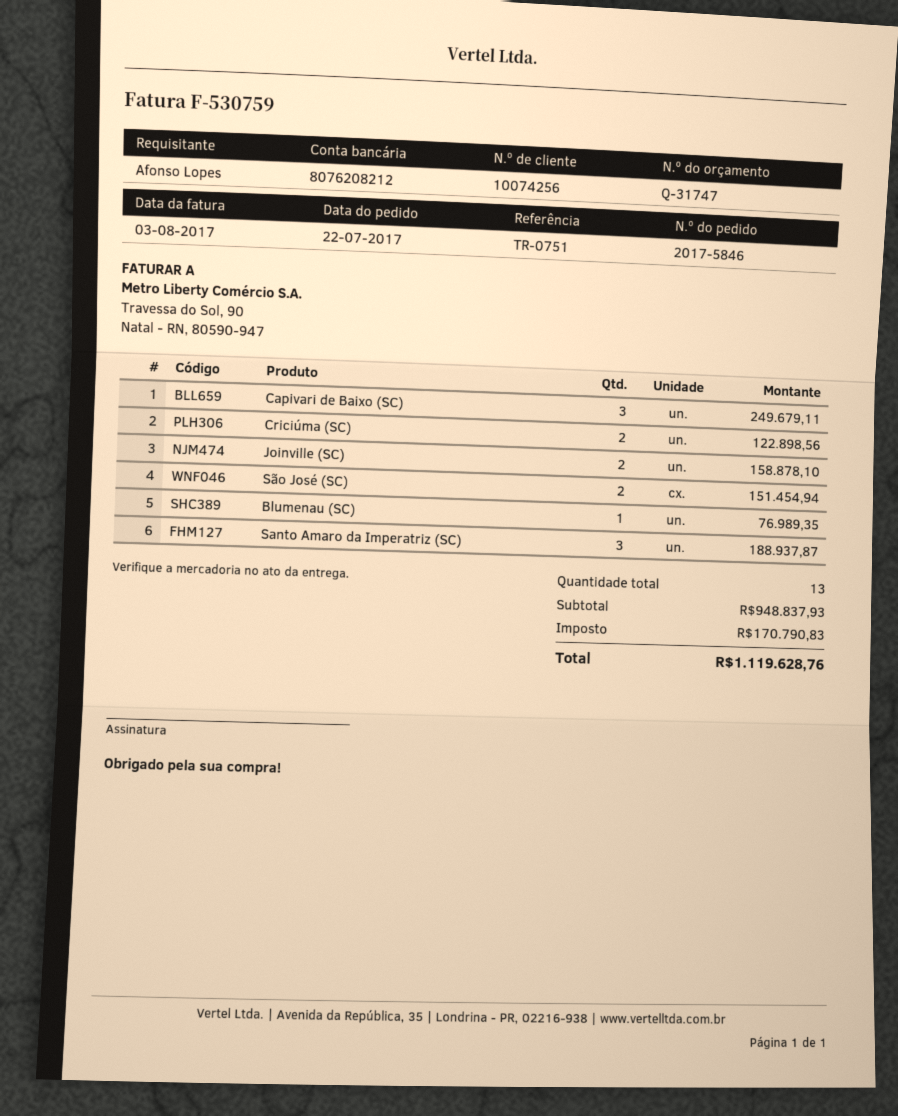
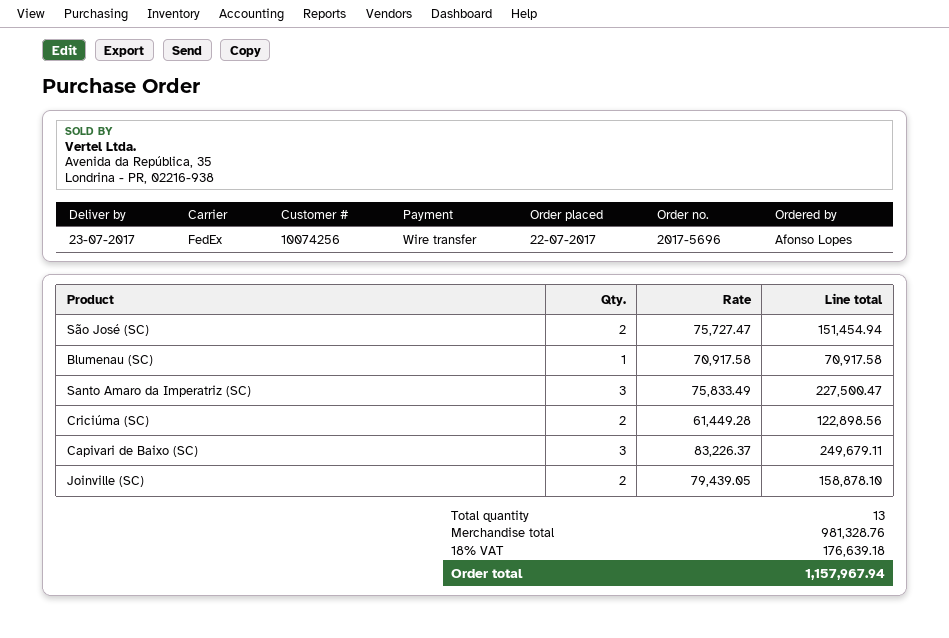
order number: 2017-5846 -> 2017-5696
Blumenau (SC): 1 for 76989.35 -> 1 for 70917.58
Santo Amaro da Imperatriz (SC): 3 for 188937.87 -> 3 for 227500.47
subtotal: 948837.93 -> 981328.76
tax: 170790.83 -> 176639.18
total: 1119628.76 -> 1157967.94

